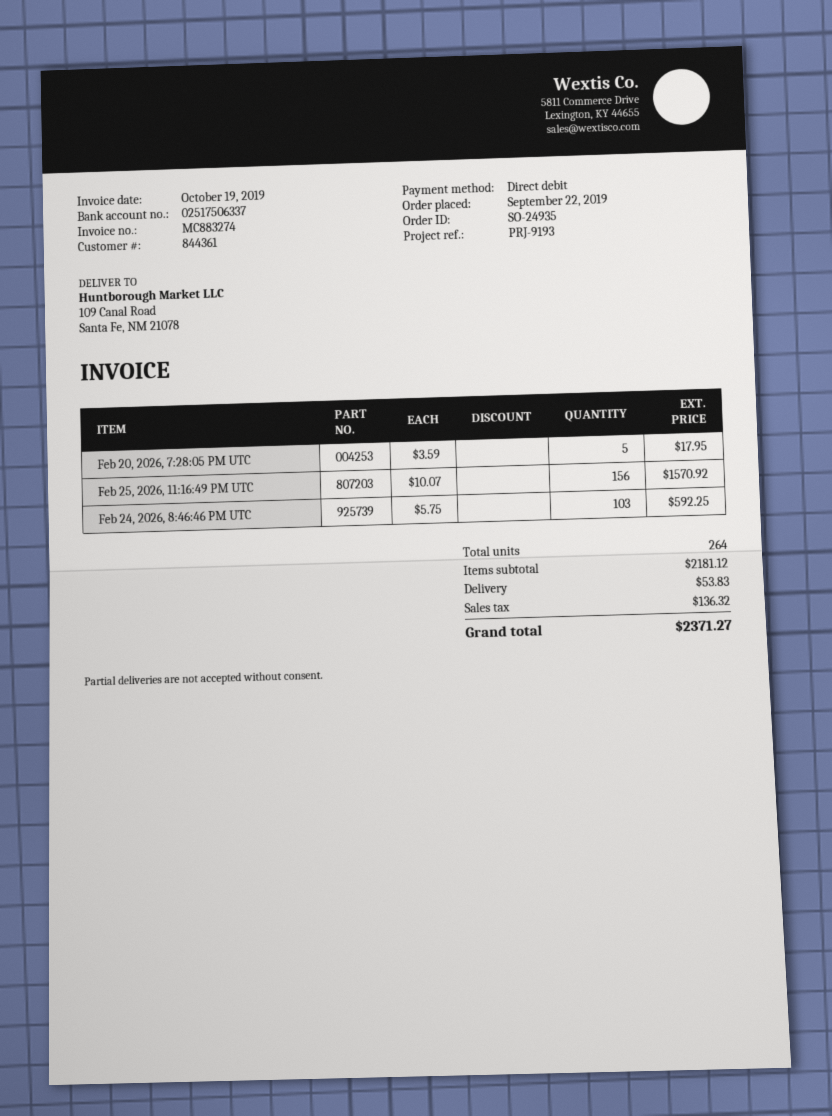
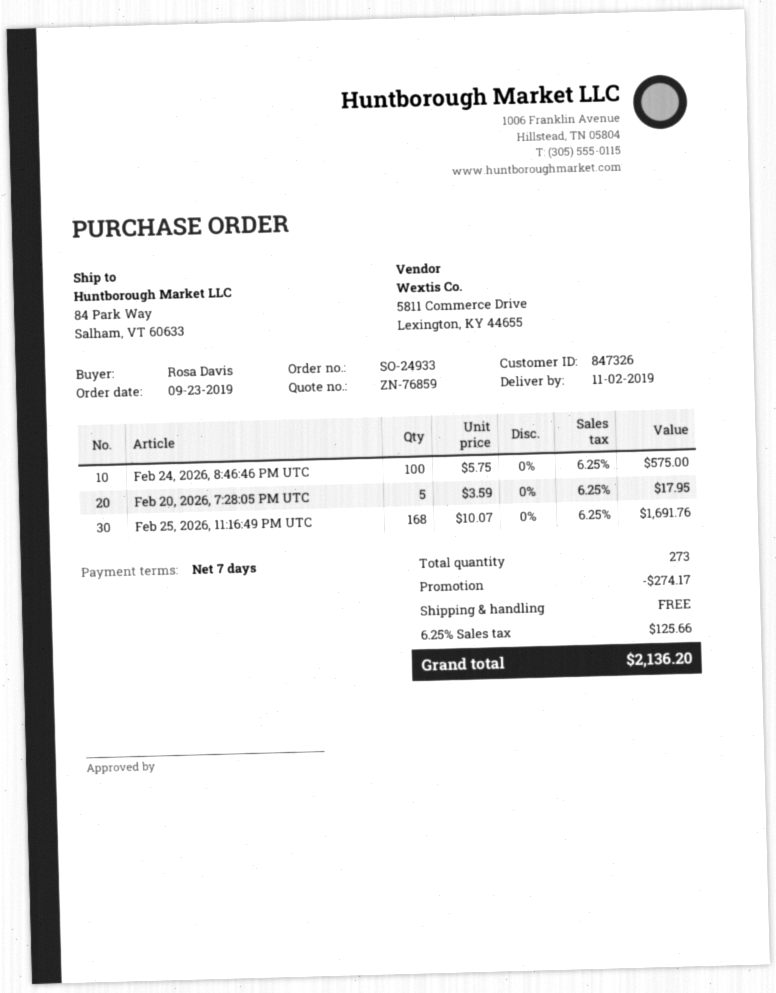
order number: SO-24935 -> SO-24933
order date: 2019-09-22 -> 2019-09-23
customer number: 844361 -> 847326
ship to: 109 Canal Road, Santa Fe, NM 21078 -> 84 Park Way, Salham, VT 60633
Feb 25, 2026, 11:16:49 PM UTC: 156 x 10.07 = 1570.92 -> 168 x 10.07 = 1691.76
Feb 24, 2026, 8:46:46 PM UTC: 103 x 5.75 = 592.25 -> 100 x 5.75 = 575.00
total quantity: 264 -> 273
discount: none -> 274.17
shipping: 53.83 -> 0.00
tax: 136.32 -> 125.66
total: 2371.27 -> 2136.20

